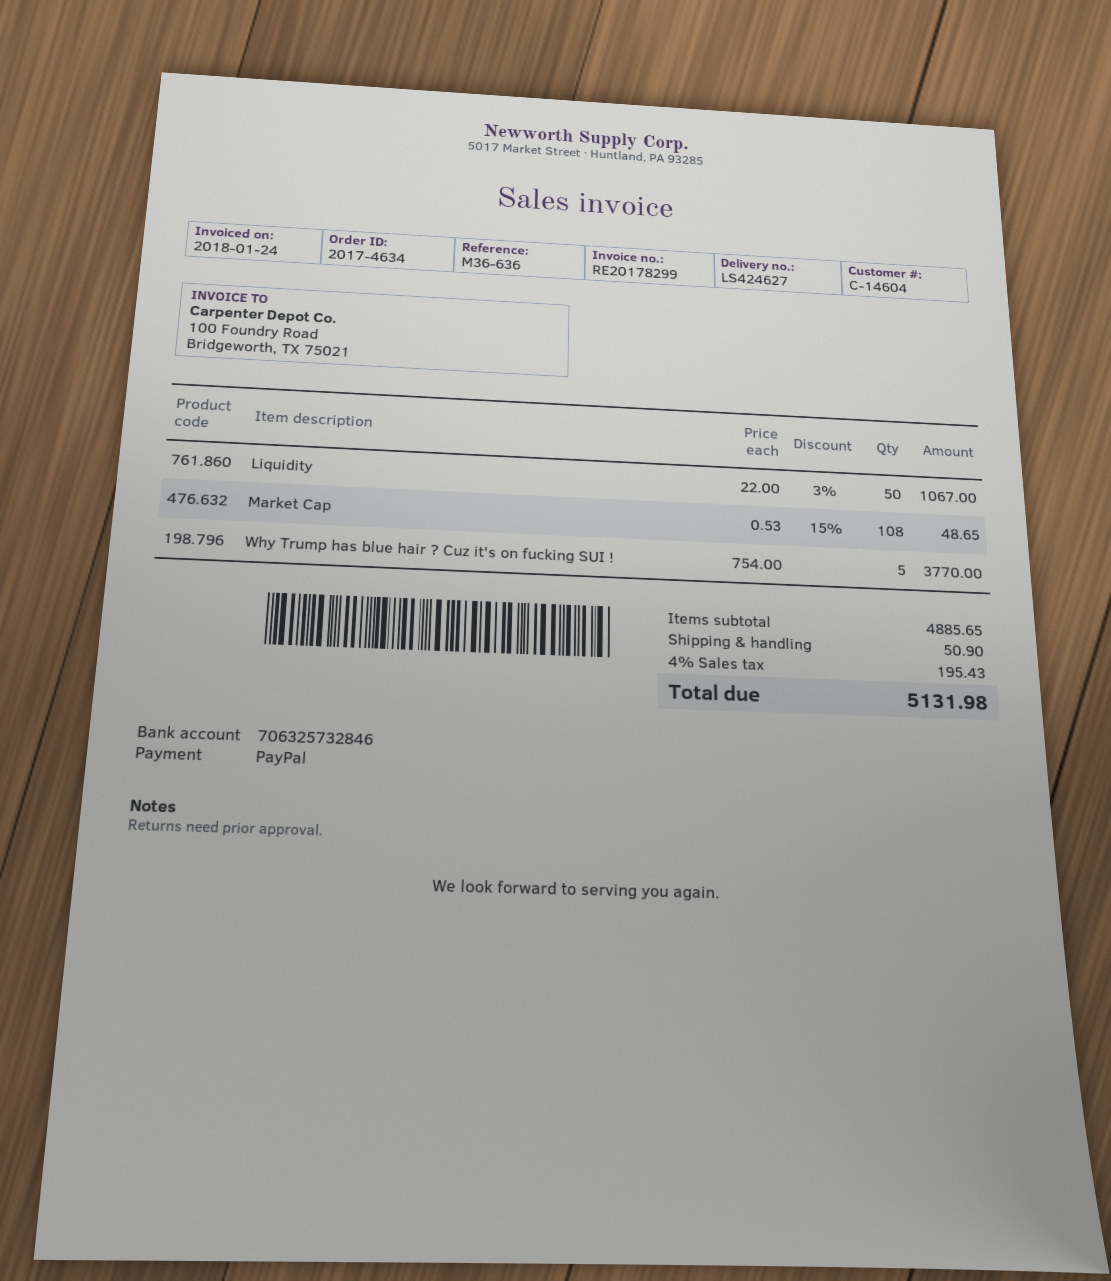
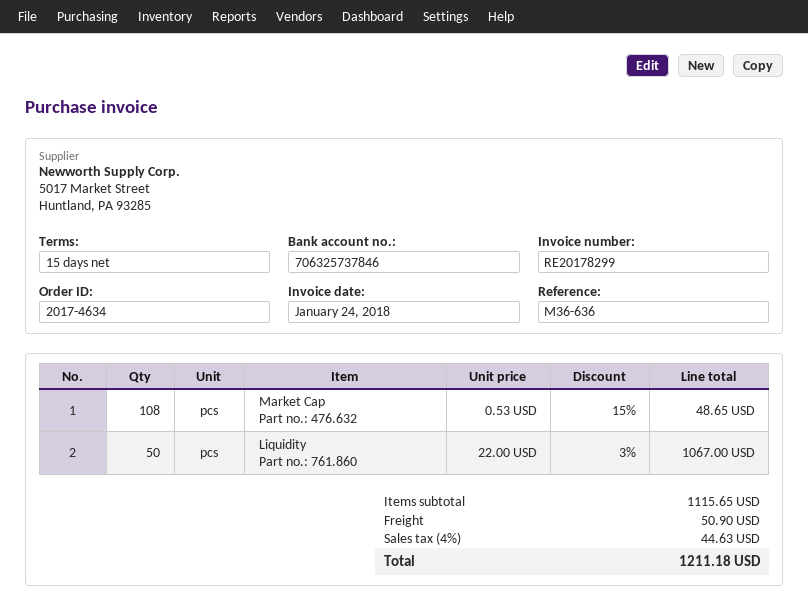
bank account: 706325732846 -> 706325737846
Why Trump has blue hair ? Cuz it's on fucking SUI !: 5 x 754.00 = 3770.00 -> none
subtotal: 4885.65 -> 1115.65
tax: 4% = 195.43 -> 4% = 44.63
total: 5131.98 -> 1211.18

